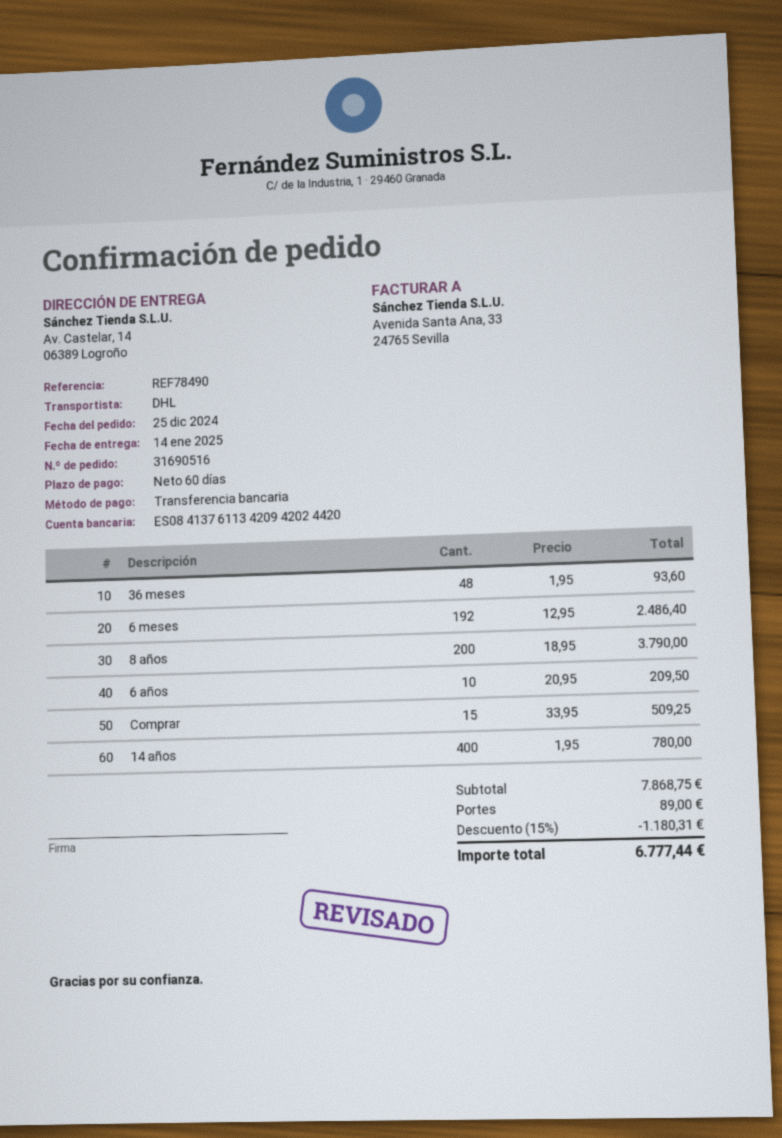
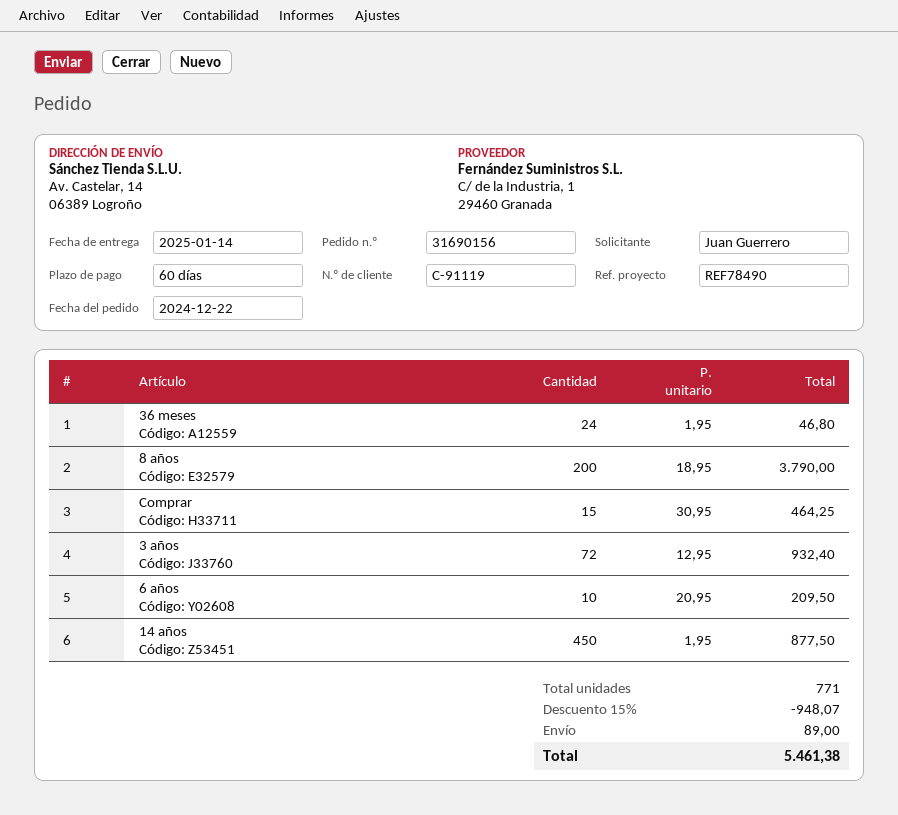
order number: 31690516 -> 31690156
order date: 2024-12-25 -> 2024-12-22
36 meses: 48 x 1.95 = 93.60 -> 24 x 1.95 = 46.80
6 meses: 192 x 12.95 = 2486.40 -> none
Comprar: 15 x 33.95 = 509.25 -> 15 x 30.95 = 464.25
14 años: 400 x 1.95 = 780.00 -> 450 x 1.95 = 877.50
3 años: none -> 72 x 12.95 = 932.40
discount: 15% = 1180.31 -> 15% = 948.07
total: 6777.44 -> 5461.38

